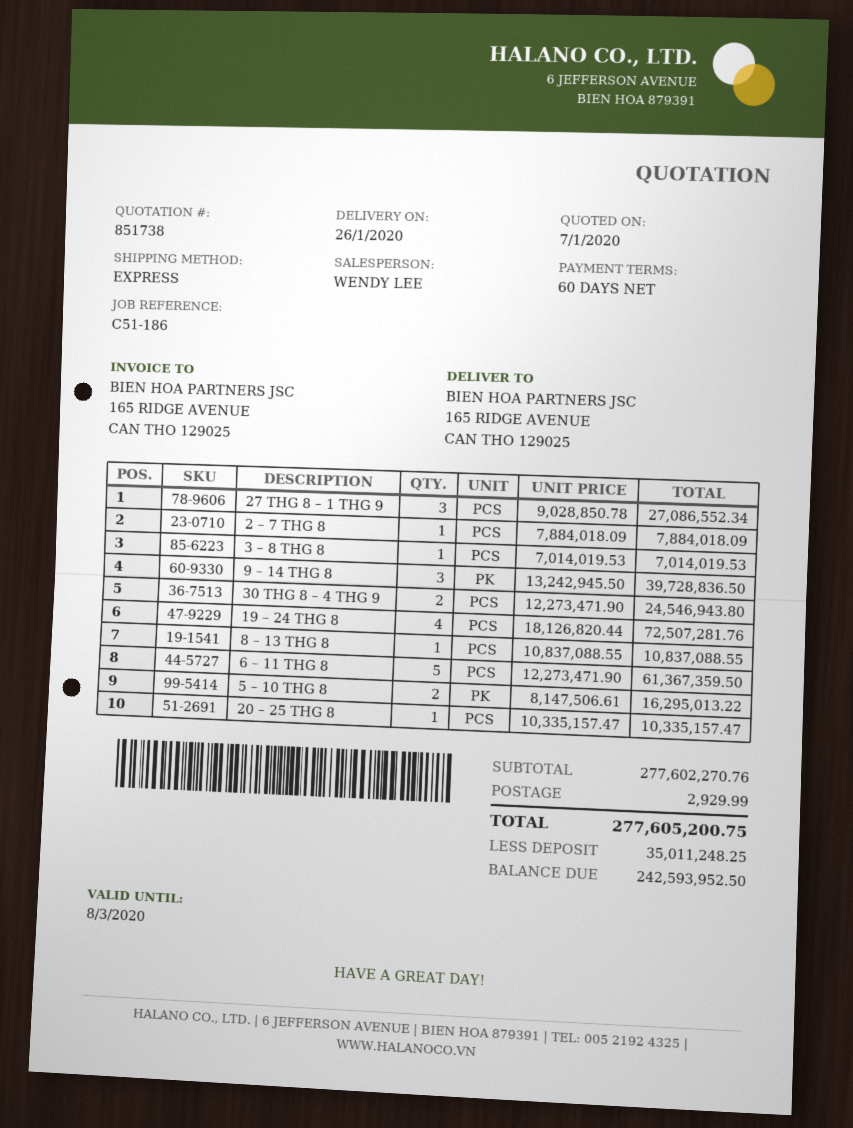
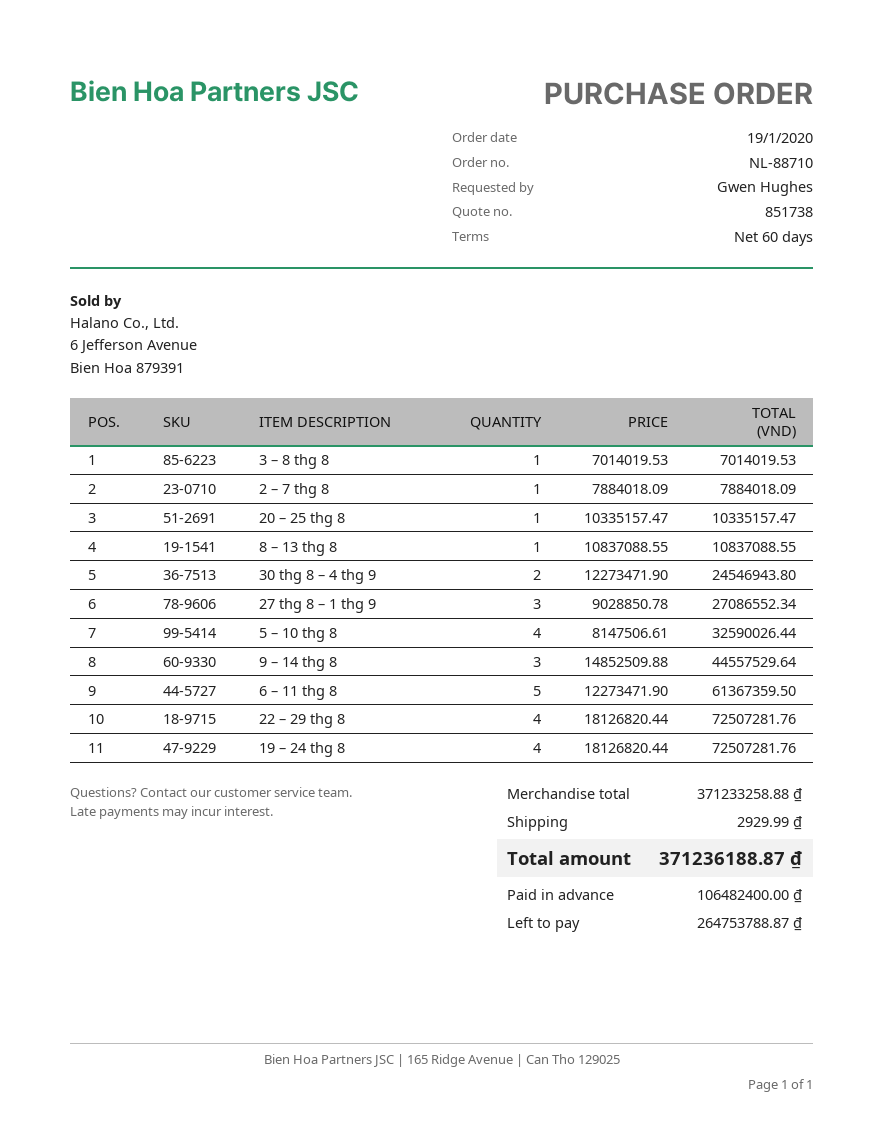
9 – 14 THG 8: 3 x 13242945.50 = 39728836.50 -> 3 x 14852509.88 = 44557529.64
5 – 10 THG 8: 2 x 8147506.61 = 16295013.22 -> 4 x 8147506.61 = 32590026.44
22 – 29 thg 8: none -> 4 x 18126820.44 = 72507281.76
subtotal: 277602270.76 -> 371233258.88
total: 277605200.75 -> 371236188.87
deposit: 35011248.25 -> 106482400.00
balance: 242593952.50 -> 264753788.87

